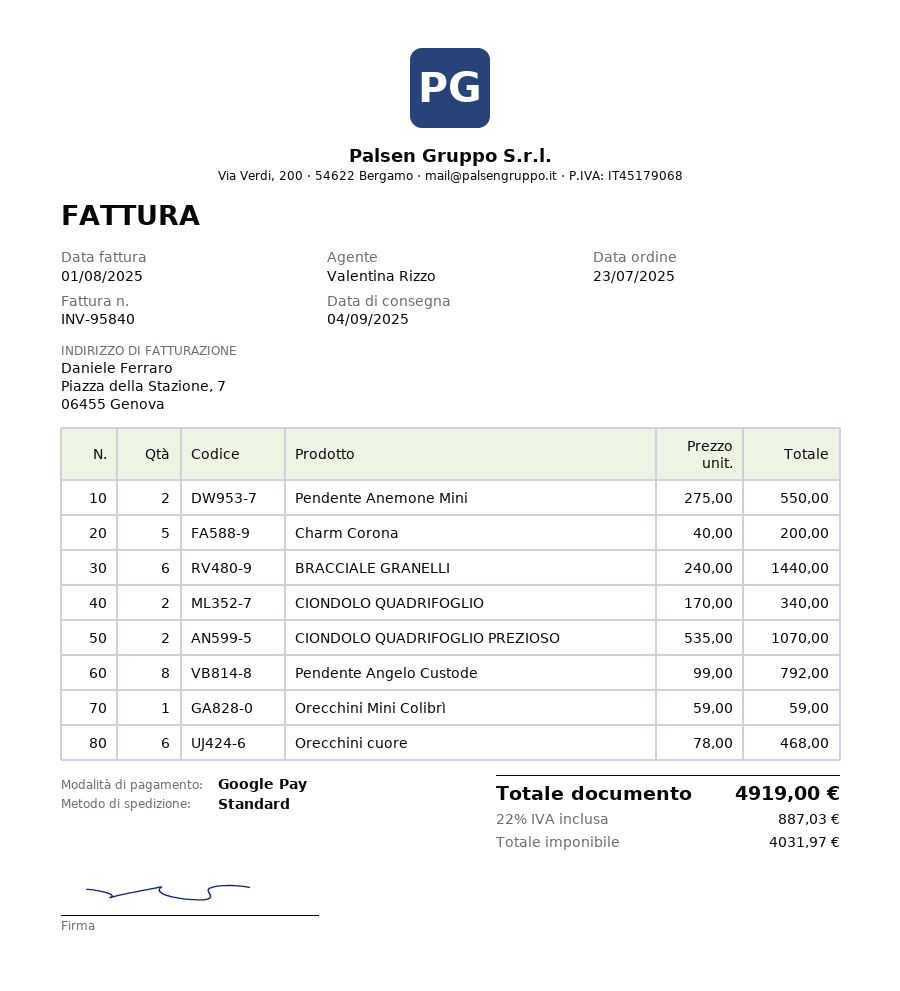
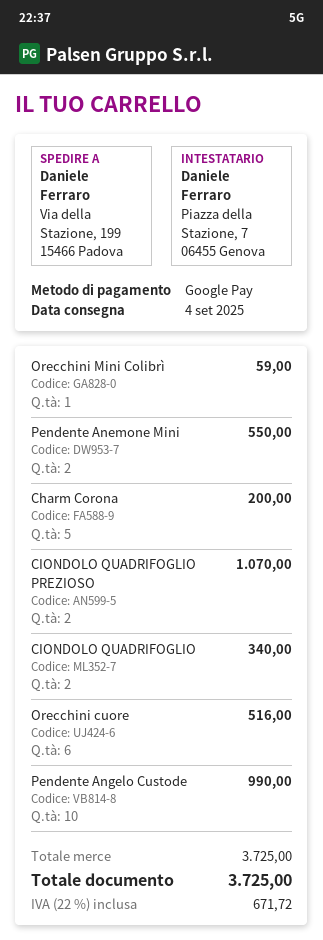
BRACCIALE GRANELLI: 6 for 1440.00 -> none
Pendente Angelo Custode: 8 for 792.00 -> 10 for 990.00
Orecchini cuore: 6 for 468.00 -> 6 for 516.00
tax: 22% = 887.03 -> 22% = 671.72
total: 4919.00 -> 3725.00

